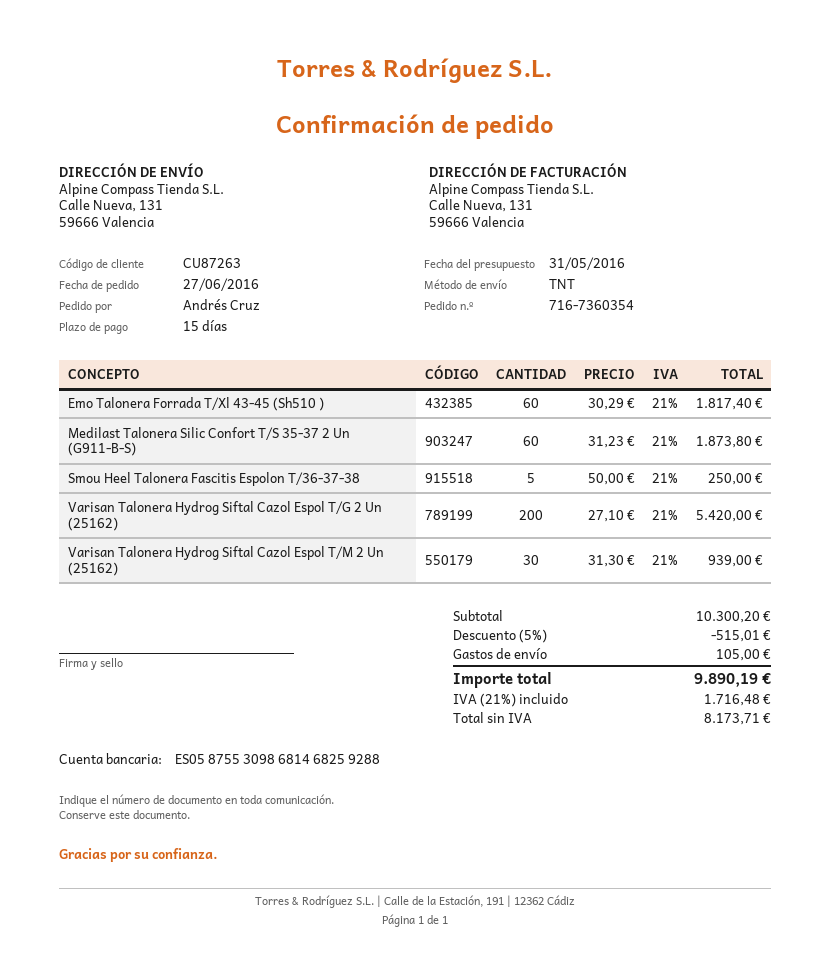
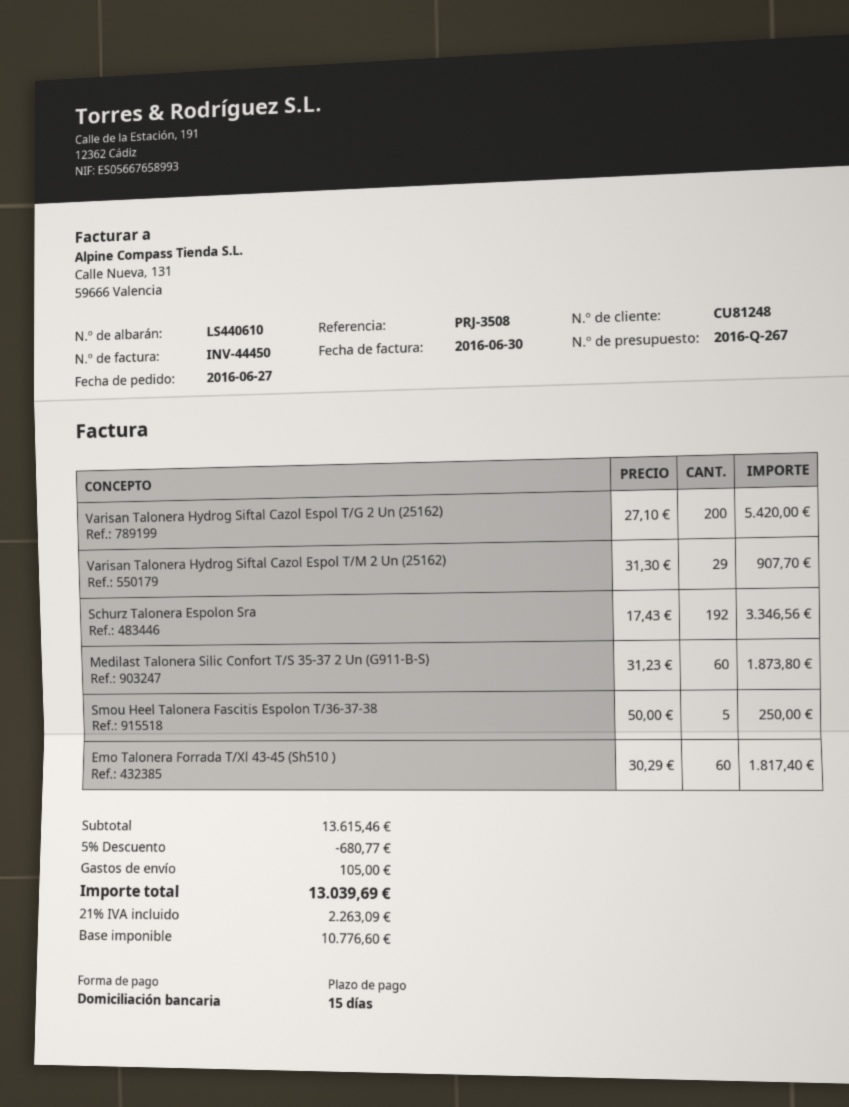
customer number: CU87263 -> CU81248
Varisan Talonera Hydrog Siftal Cazol Espol T/M 2 Un (25162): 30 x 31.30 = 939.00 -> 29 x 31.30 = 907.70
Schurz Talonera Espolon Sra: none -> 192 x 17.43 = 3346.56
subtotal: 10300.20 -> 13615.46
discount: 5% = 515.01 -> 5% = 680.77
net: 8173.71 -> 10776.60
tax: 21% = 1716.48 -> 21% = 2263.09
total: 9890.19 -> 13039.69

